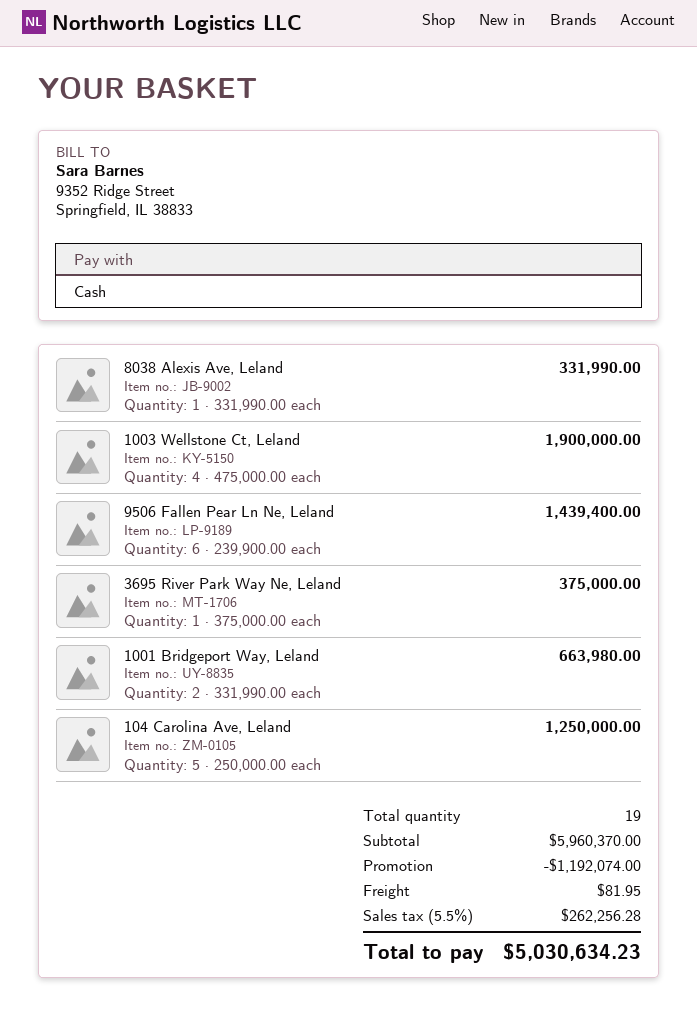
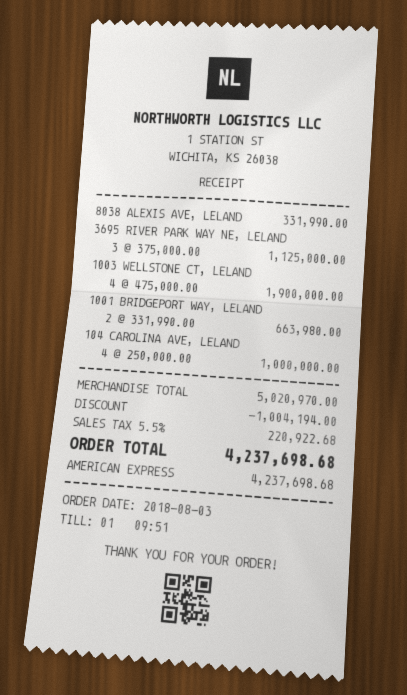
payment method: cash -> American Express
9506 Fallen Pear Ln Ne, Leland: 6 x 239900.00 = 1439400.00 -> none
3695 River Park Way Ne, Leland: 1 x 375000.00 = 375000.00 -> 3 x 375000.00 = 1125000.00
104 Carolina Ave, Leland: 5 x 250000.00 = 1250000.00 -> 4 x 250000.00 = 1000000.00
subtotal: 5960370.00 -> 5020970.00
discount: 1192074.00 -> 1004194.00
shipping: 81.95 -> none
tax: 5.5% = 262256.28 -> 5.5% = 220922.68
total: 5030634.23 -> 4237698.68

